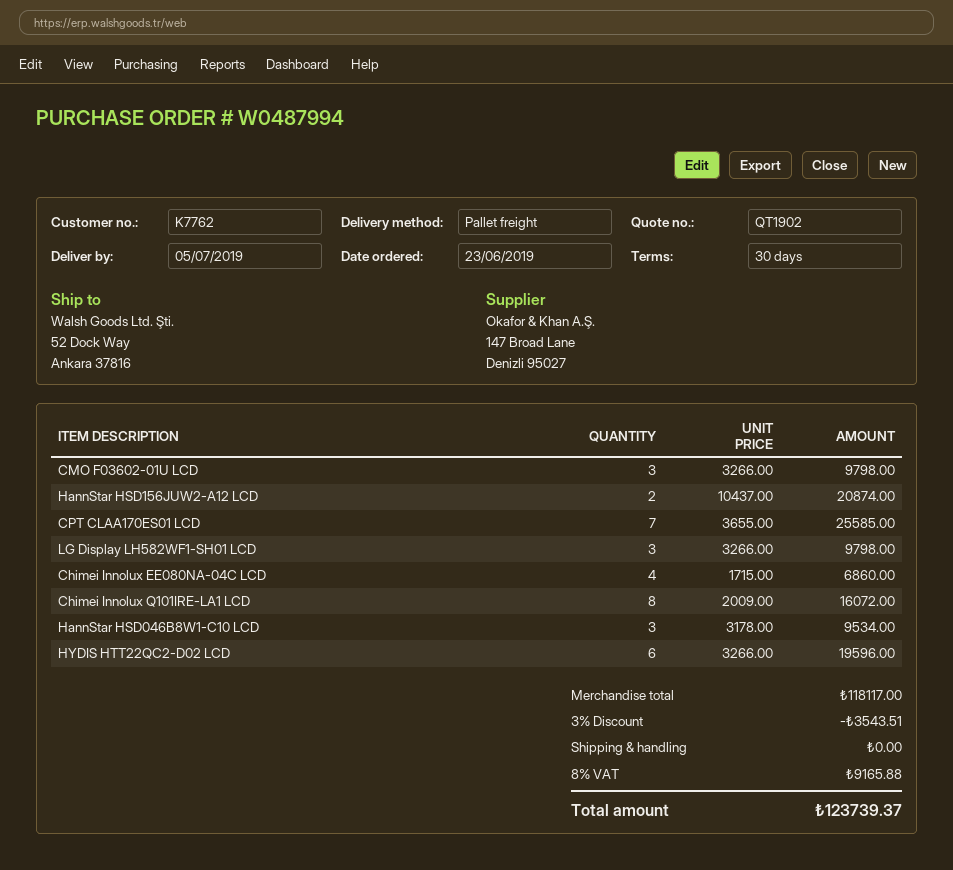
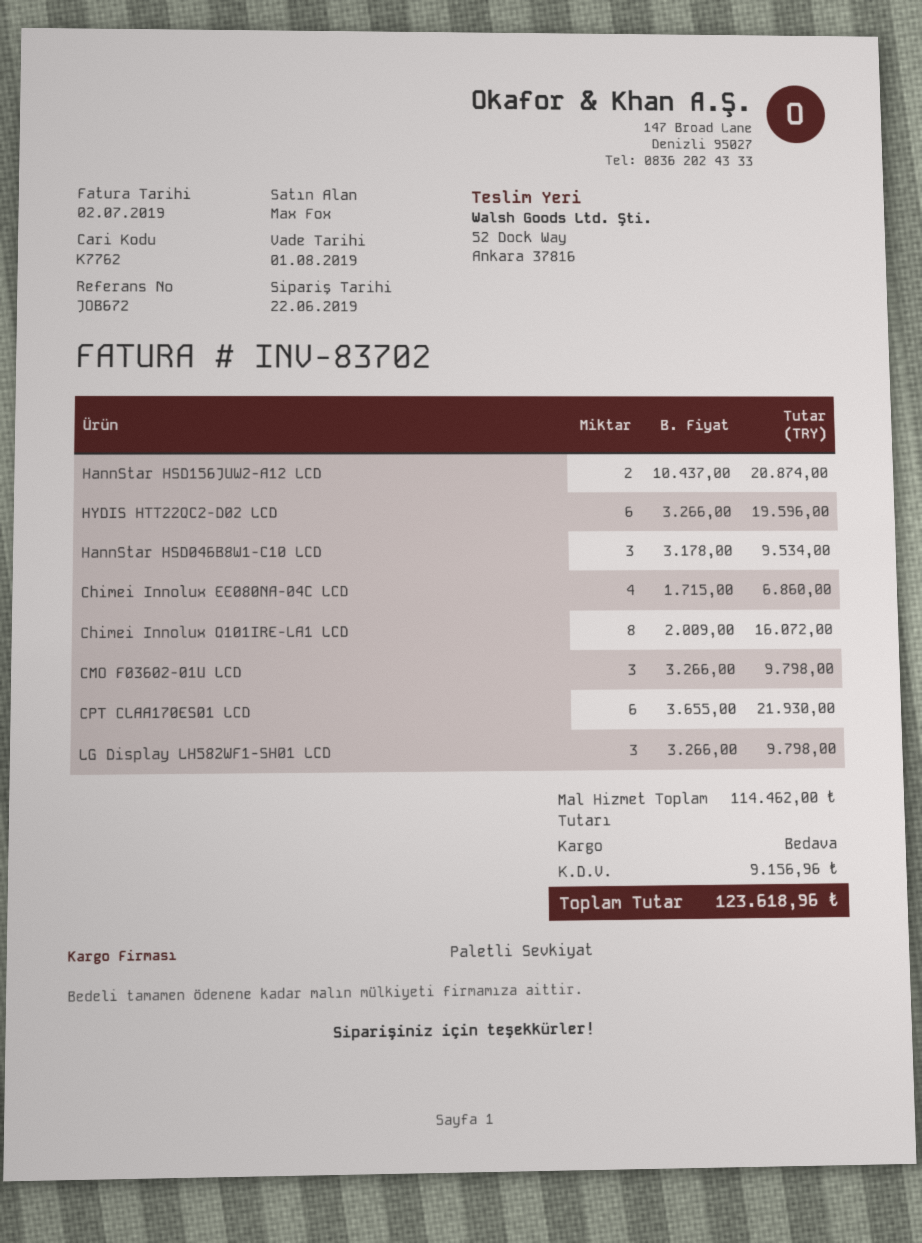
order date: 2019-06-23 -> 2019-06-22
CPT CLAA170ES01 LCD: 7 x 3655.00 = 25585.00 -> 6 x 3655.00 = 21930.00
subtotal: 118117.00 -> 114462.00
discount: 3% = 3543.51 -> none
tax: 9165.88 -> 9156.96
total: 123739.37 -> 123618.96

